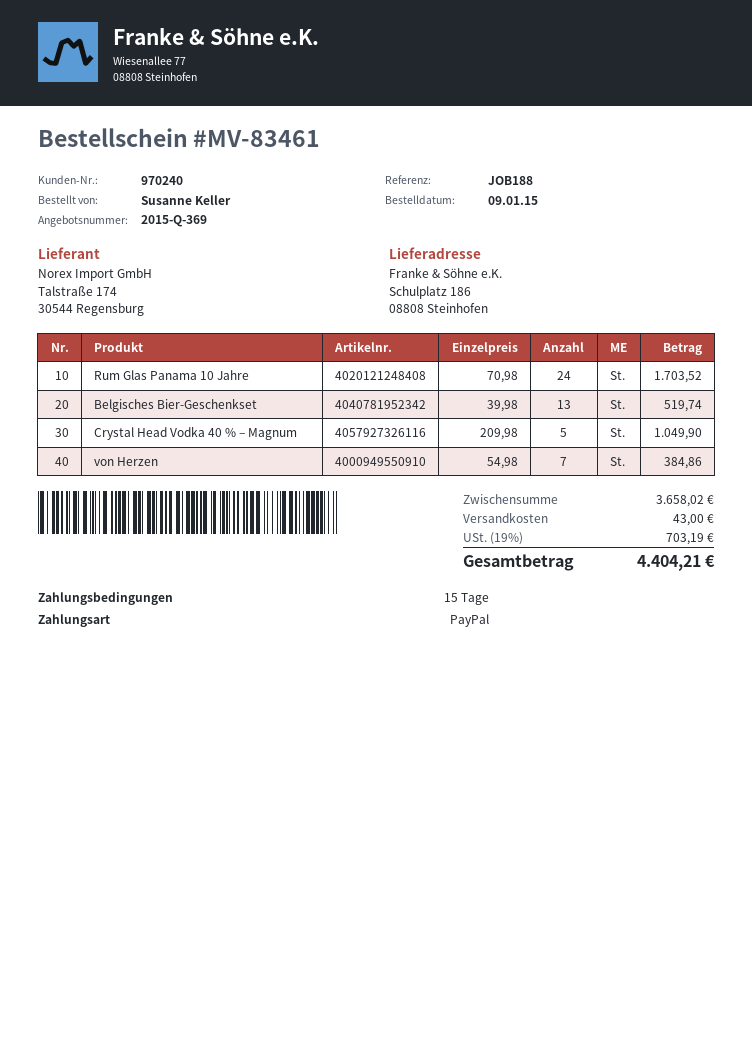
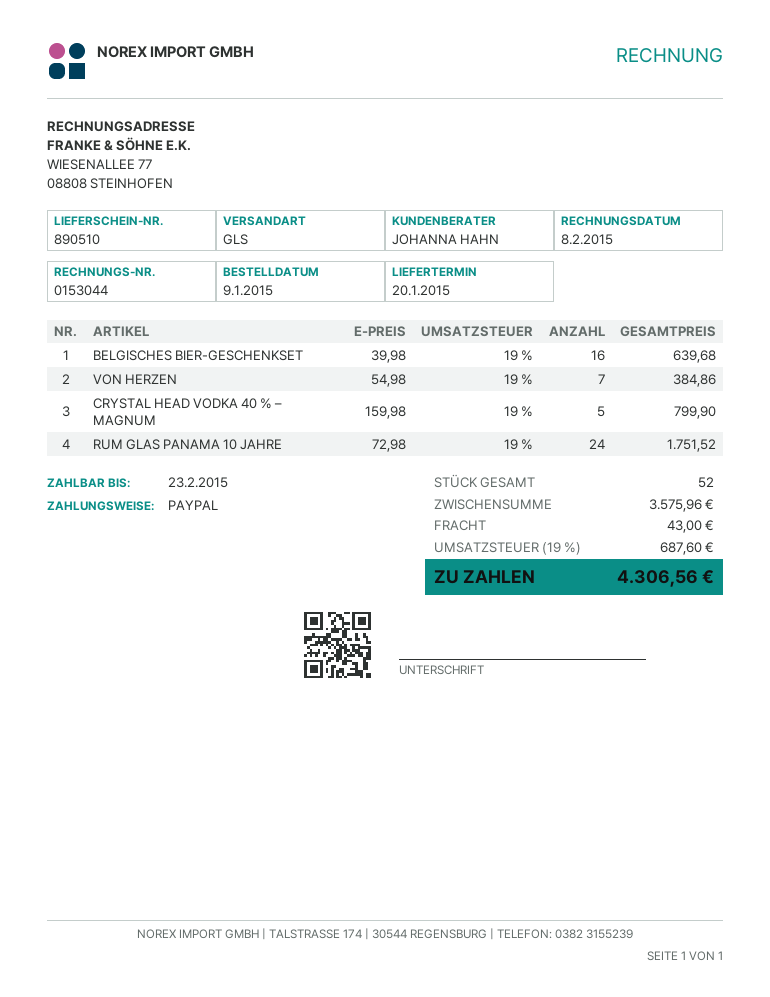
Rum Glas Panama 10 Jahre: 24 x 70.98 = 1703.52 -> 24 x 72.98 = 1751.52
Belgisches Bier-Geschenkset: 13 x 39.98 = 519.74 -> 16 x 39.98 = 639.68
Crystal Head Vodka 40 % – Magnum: 5 x 209.98 = 1049.90 -> 5 x 159.98 = 799.90
subtotal: 3658.02 -> 3575.96
tax: 19% = 703.19 -> 19% = 687.60
total: 4404.21 -> 4306.56

